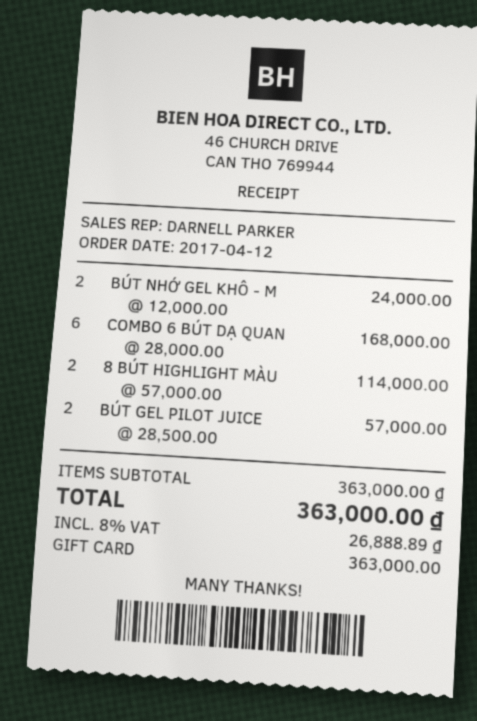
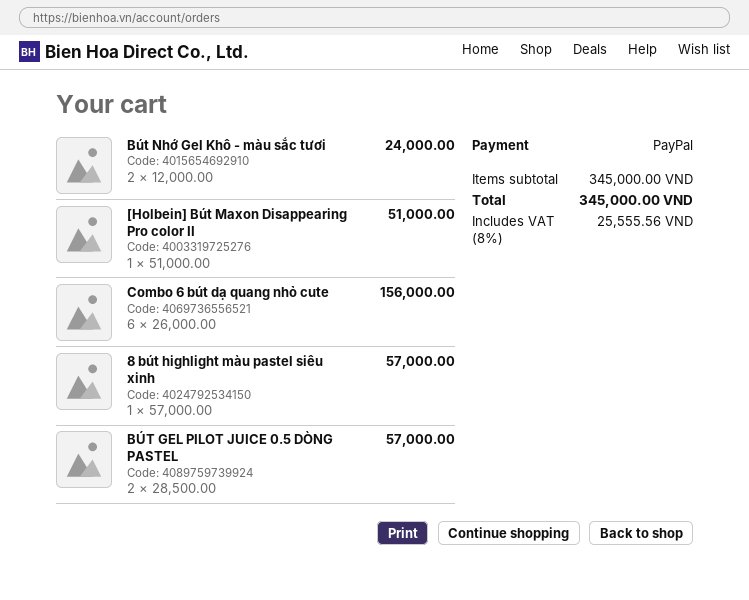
payment method: gift card -> PayPal
COMBO 6 BÚT DẠ QUAN: 6 x 28000.00 = 168000.00 -> 6 x 26000.00 = 156000.00
8 BÚT HIGHLIGHT MÀU: 2 x 57000.00 = 114000.00 -> 1 x 57000.00 = 57000.00
[Holbein] Bút Maxon Disappearing Pro color II: none -> 1 x 51000.00 = 51000.00
subtotal: 363000.00 -> 345000.00
tax: 8% = 26888.89 -> 8% = 25555.56
total: 363000.00 -> 345000.00

